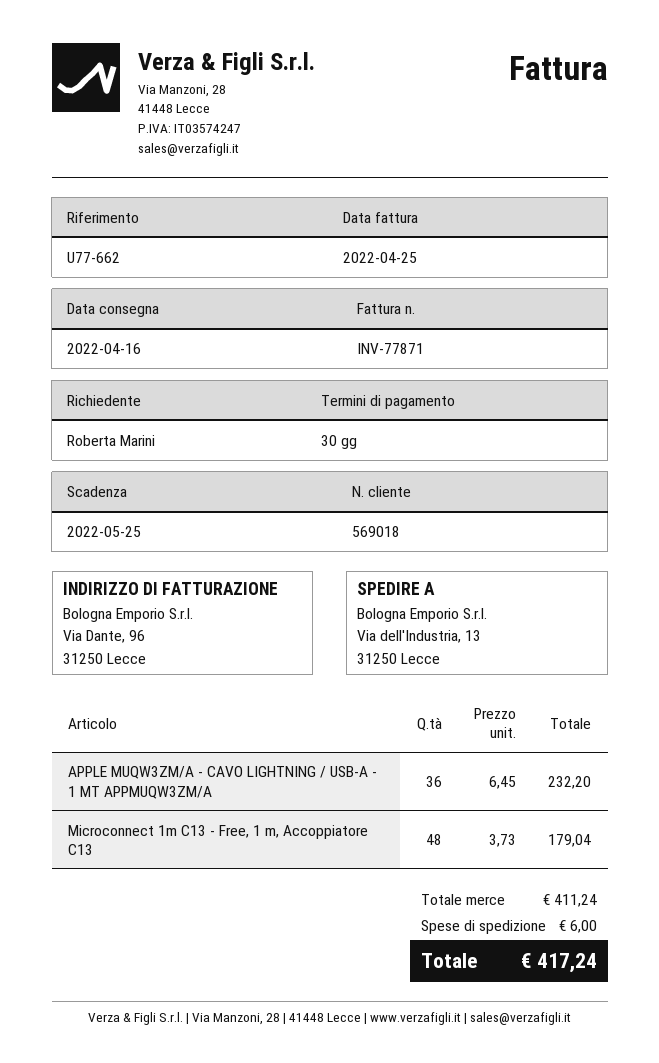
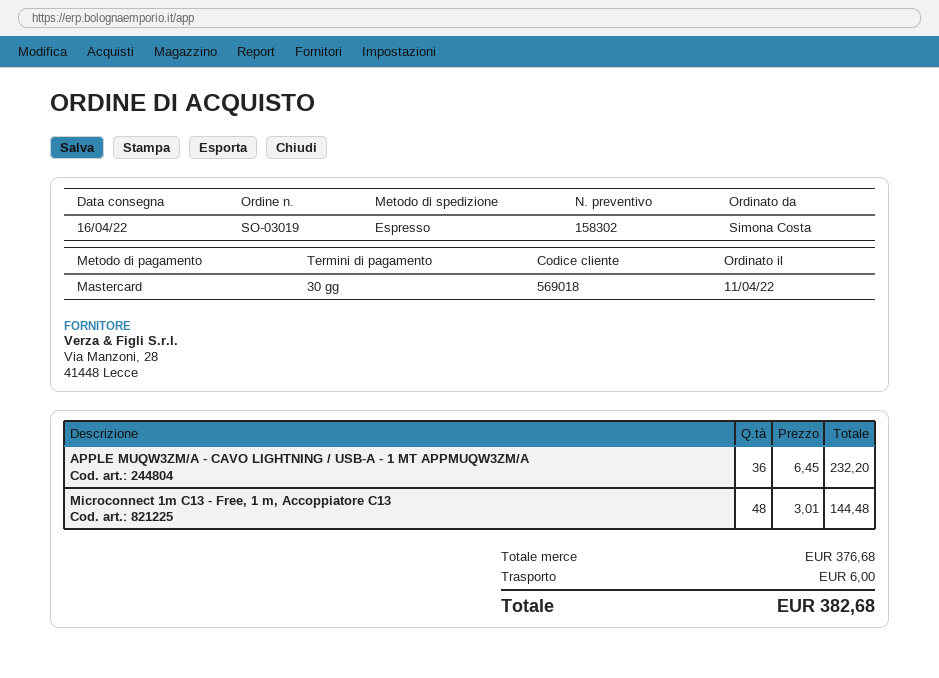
ordered by: Roberta Marini -> Simona Costa
Microconnect 1m C13 - Free, 1 m, Accoppiatore C13: 48 x 3.73 = 179.04 -> 48 x 3.01 = 144.48
subtotal: 411.24 -> 376.68
total: 417.24 -> 382.68

